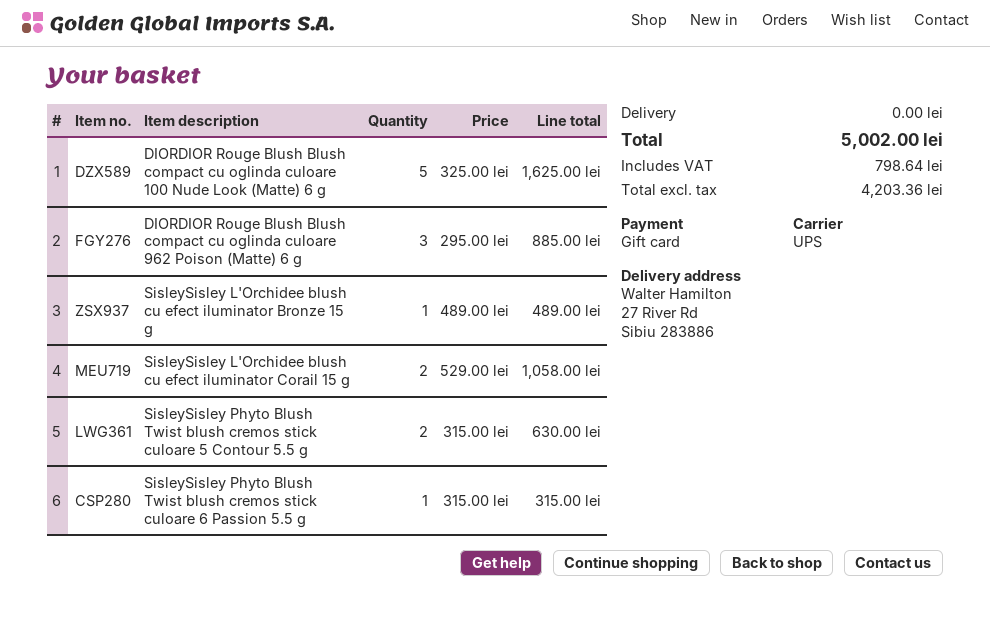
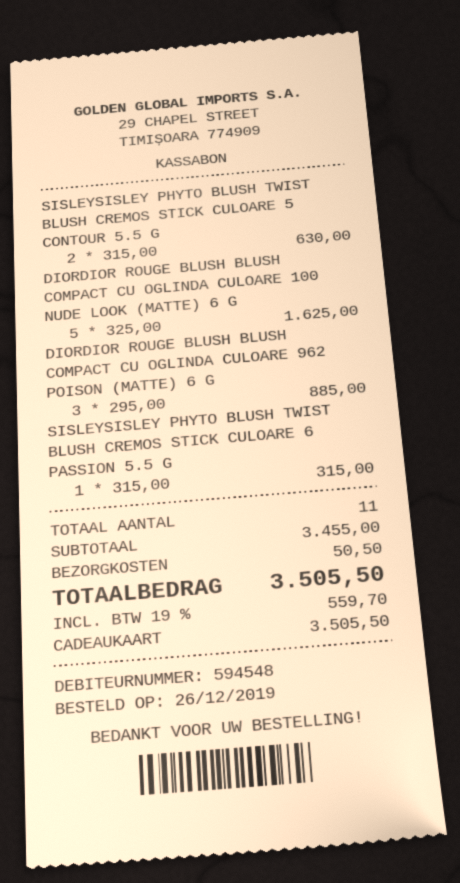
SisleySisley L'Orchidee blush cu efect iluminator Bronze 15 g: 1 x 489.00 = 489.00 -> none
SisleySisley L'Orchidee blush cu efect iluminator Corail 15 g: 2 x 529.00 = 1058.00 -> none
shipping: 0.00 -> 50.50
tax: 798.64 -> 559.70
total: 5002.00 -> 3505.50

